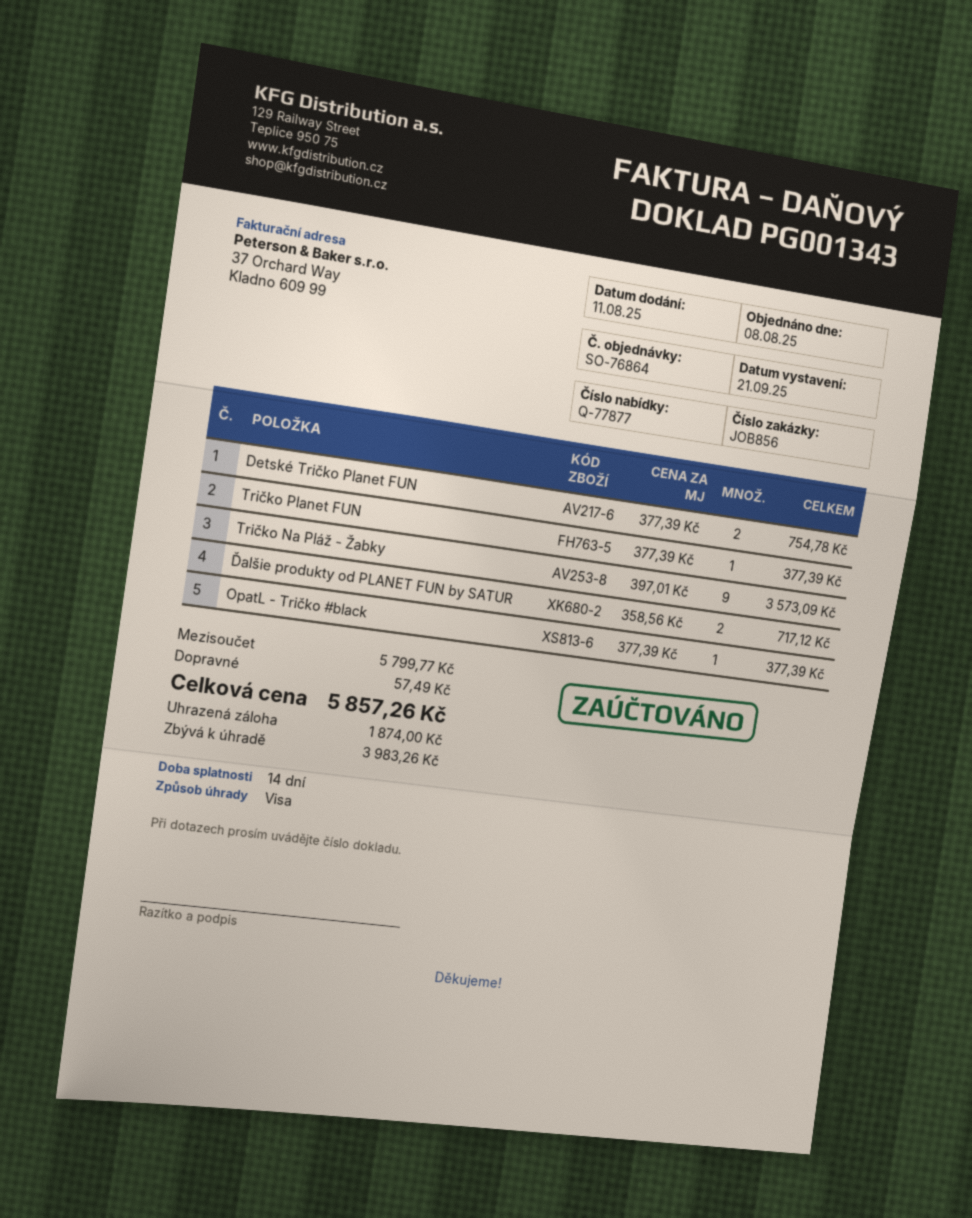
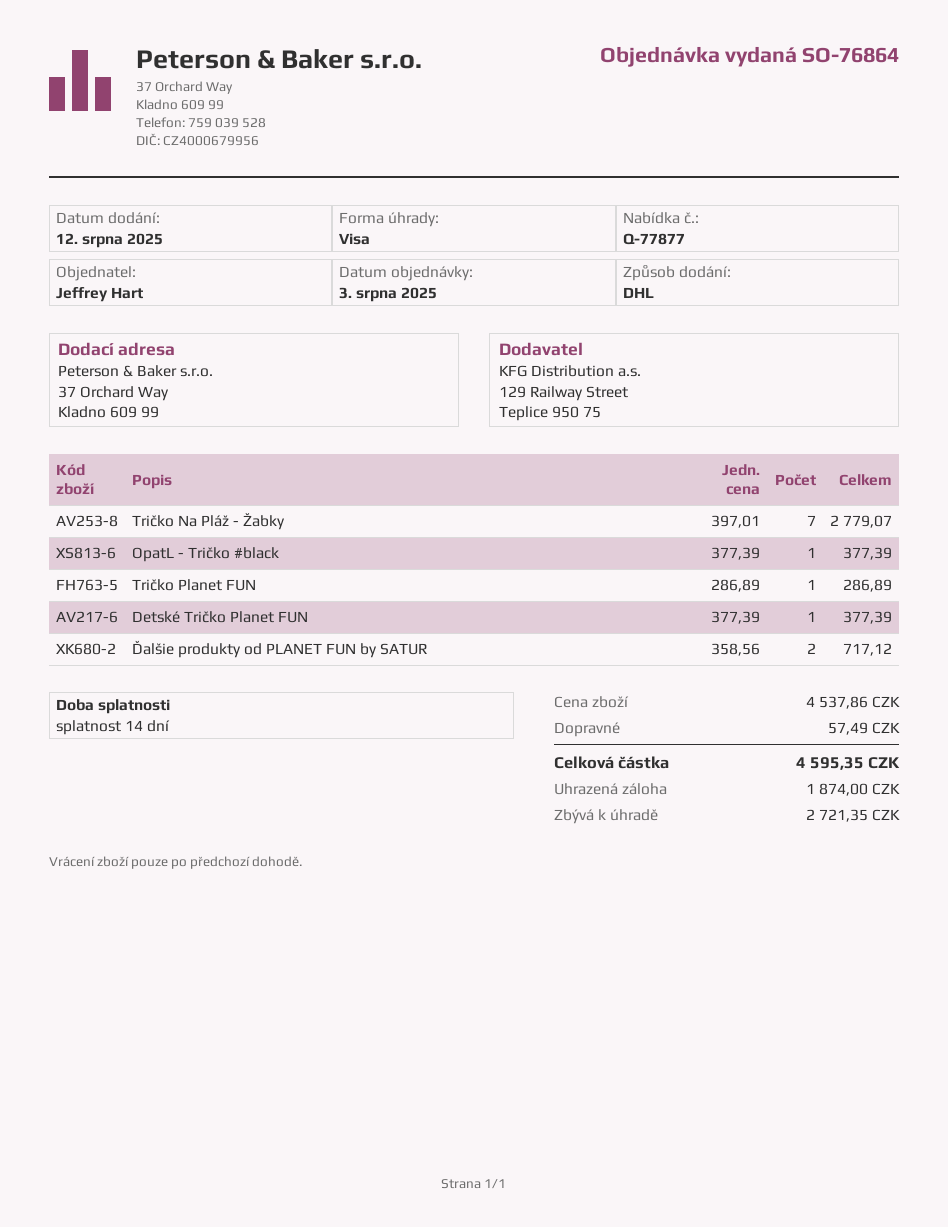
order date: 2025-08-08 -> 2025-08-03
delivery date: 2025-08-11 -> 2025-08-12
Detské Tričko Planet FUN: 2 x 377.39 = 754.78 -> 1 x 377.39 = 377.39
Tričko Planet FUN: 1 x 377.39 = 377.39 -> 1 x 286.89 = 286.89
Tričko Na Pláž - Žabky: 9 x 397.01 = 3573.09 -> 7 x 397.01 = 2779.07
subtotal: 5799.77 -> 4537.86
total: 5857.26 -> 4595.35
balance: 3983.26 -> 2721.35

